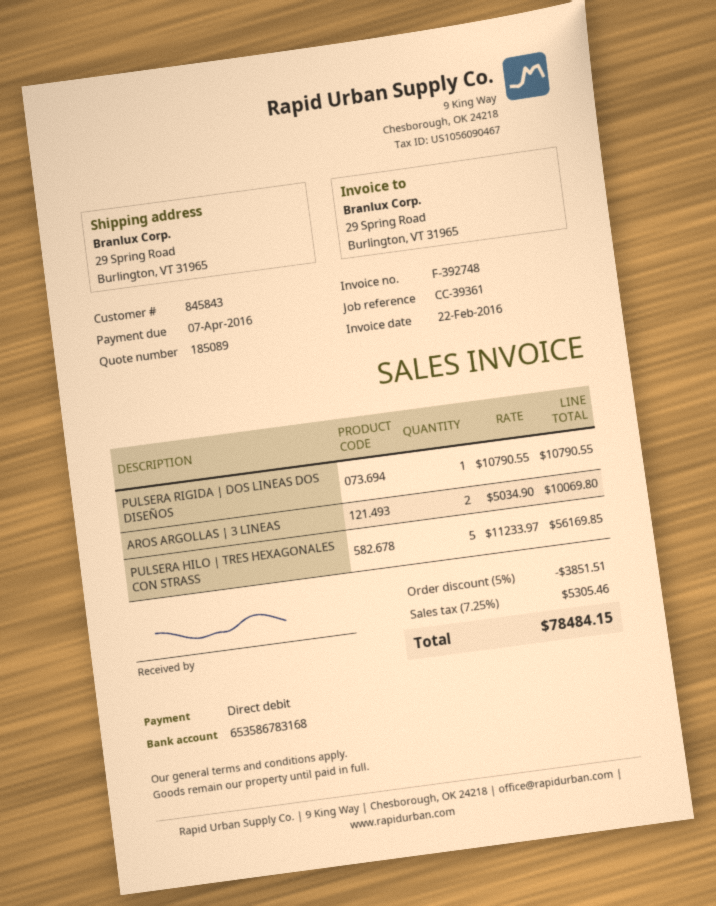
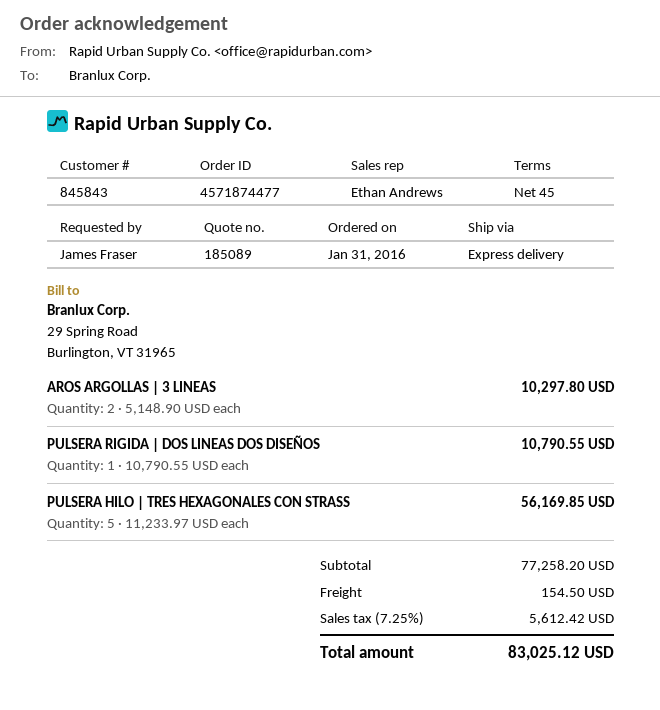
AROS ARGOLLAS | 3 LINEAS: 2 x 5034.90 = 10069.80 -> 2 x 5148.90 = 10297.80
discount: 5% = 3851.51 -> none
shipping: none -> 154.50
tax: 7.25% = 5305.46 -> 7.25% = 5612.42
total: 78484.15 -> 83025.12

